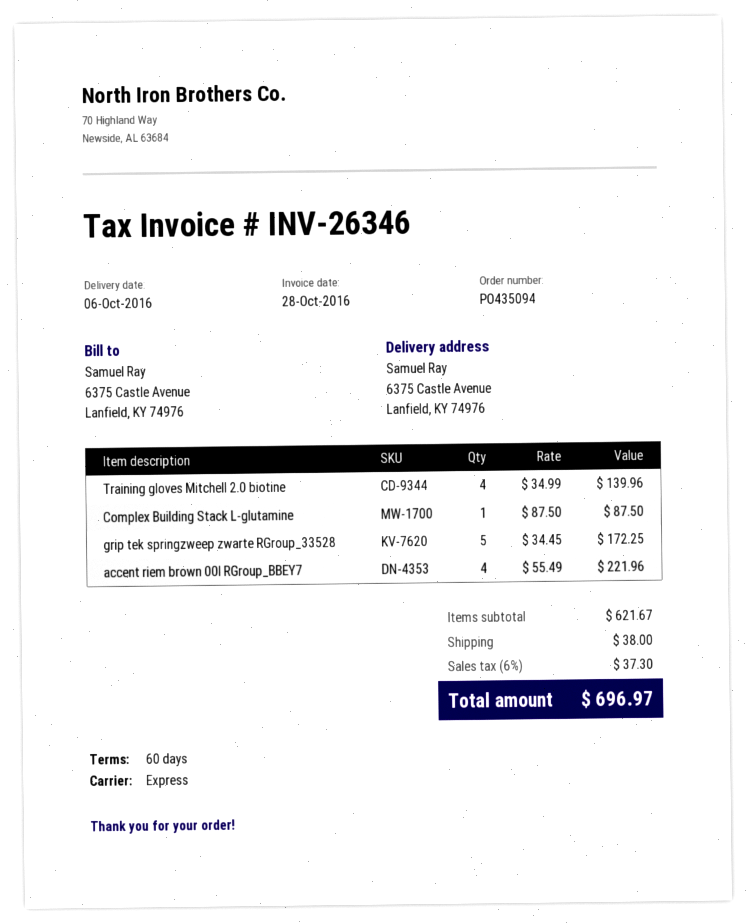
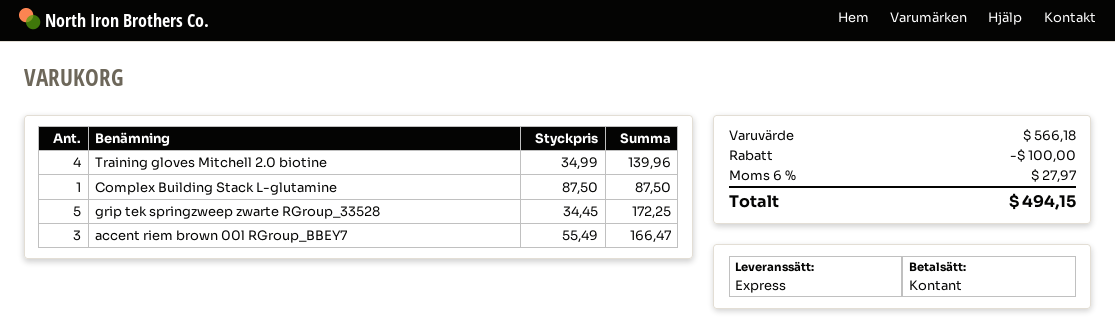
accent riem brown 00l RGroup_BBEY7: 4 x 55.49 = 221.96 -> 3 x 55.49 = 166.47
subtotal: 621.67 -> 566.18
discount: none -> 100.00
shipping: 38.00 -> none
tax: 6% = 37.30 -> 6% = 27.97
total: 696.97 -> 494.15

